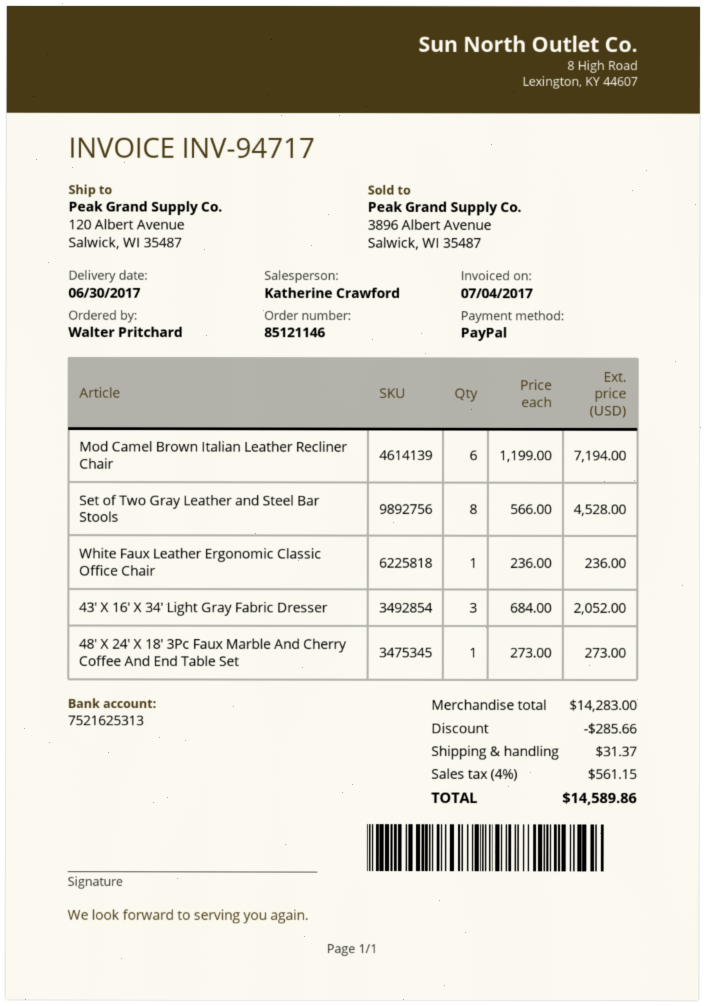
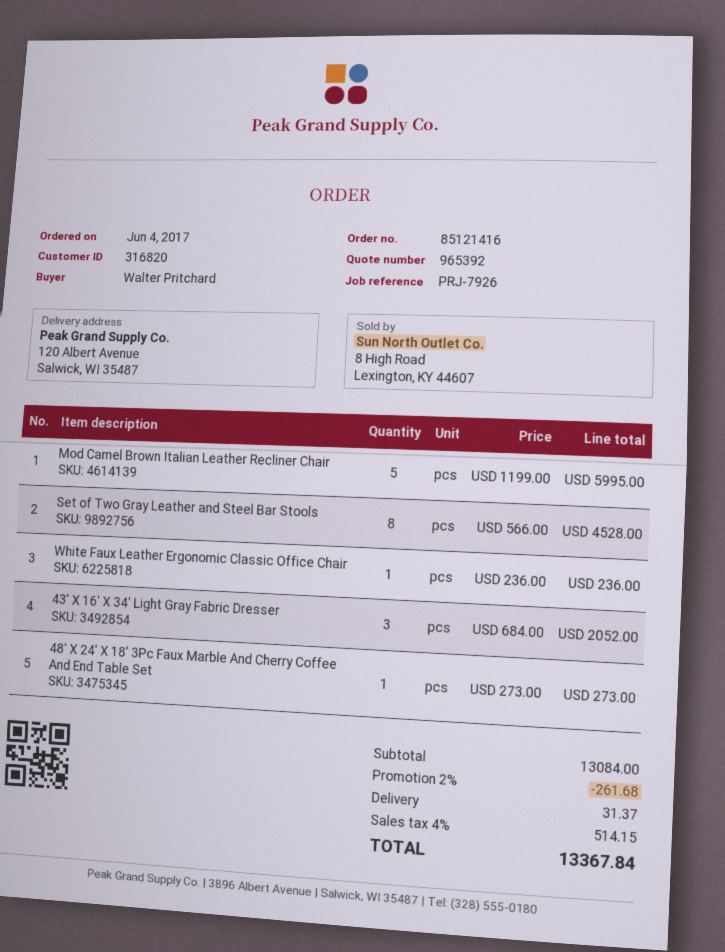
order number: 85121146 -> 85121416
Mod Camel Brown Italian Leather Recliner Chair: 6 x 1199.00 = 7194.00 -> 5 x 1199.00 = 5995.00
subtotal: 14283.00 -> 13084.00
discount: 285.66 -> 261.68
tax: 4% = 561.15 -> 4% = 514.15
total: 14589.86 -> 13367.84

